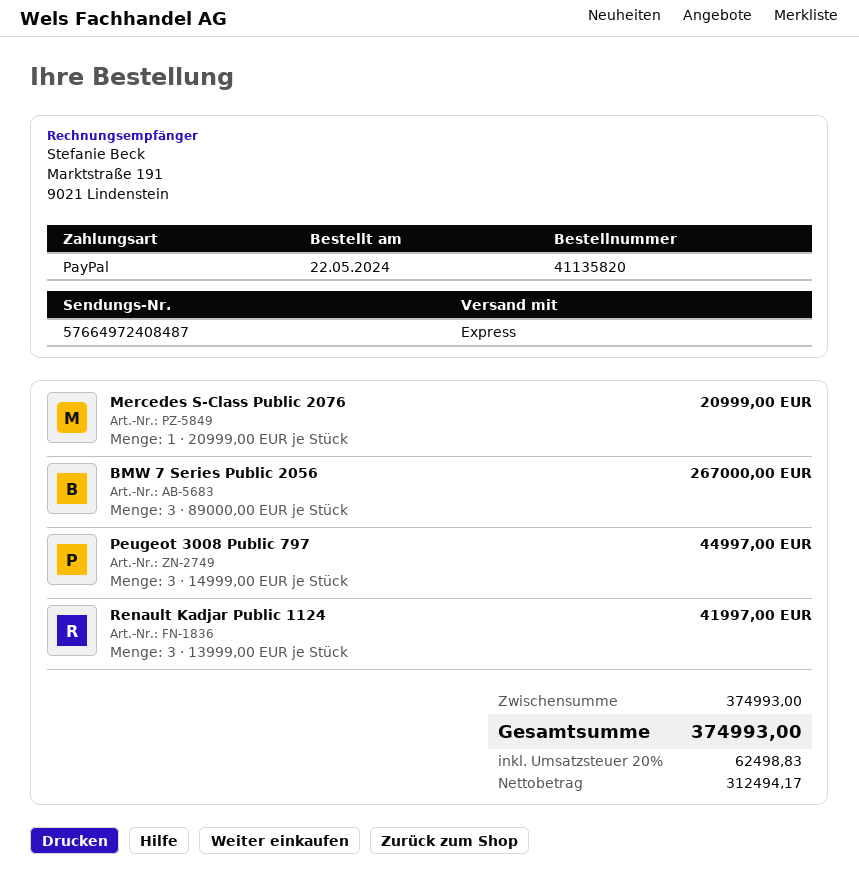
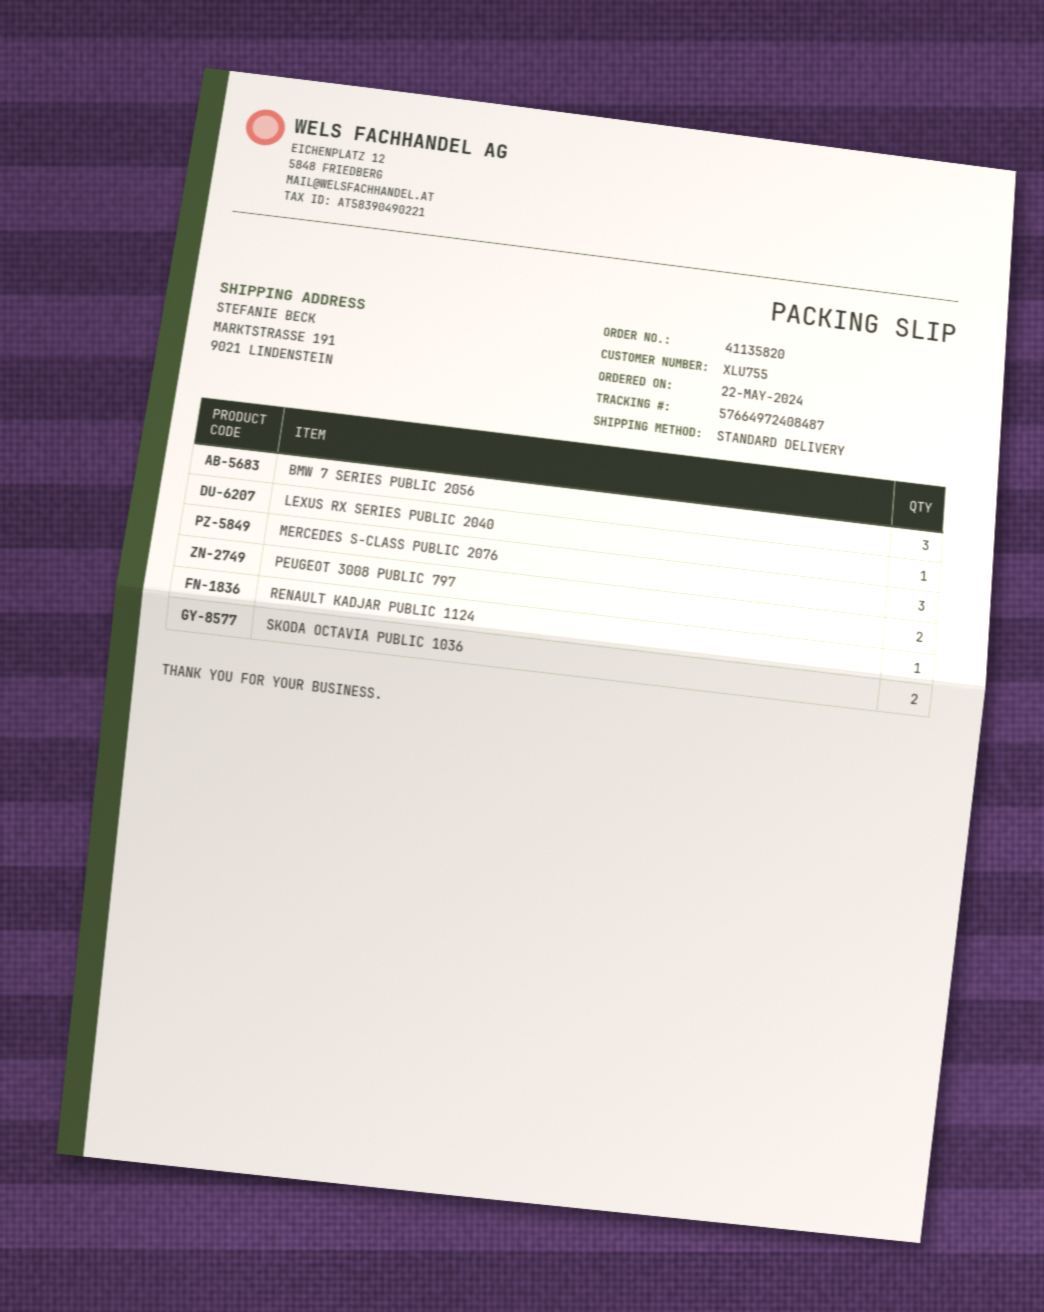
shipping method: express -> standard
Mercedes S-Class Public 2076: 1 -> 3
Peugeot 3008 Public 797: 3 -> 2
Renault Kadjar Public 1124: 3 -> 1
LEXUS RX SERIES PUBLIC 2040: none -> 1
SKODA OCTAVIA PUBLIC 1036: none -> 2

